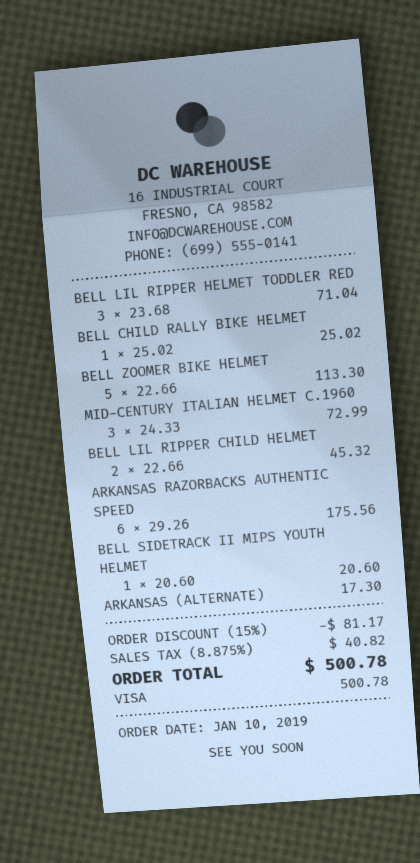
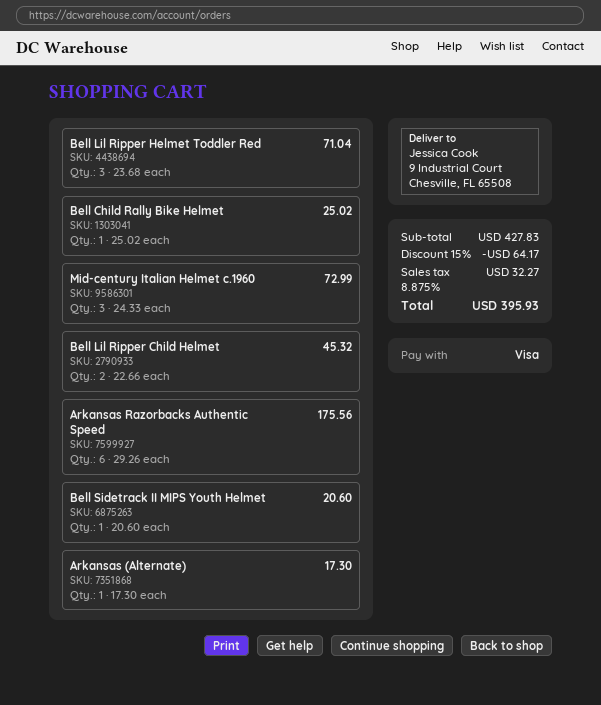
BELL ZOOMER BIKE HELMET: 5 x 22.66 = 113.30 -> none
discount: 15% = 81.17 -> 15% = 64.17
tax: 8.875% = 40.82 -> 8.875% = 32.27
total: 500.78 -> 395.93

